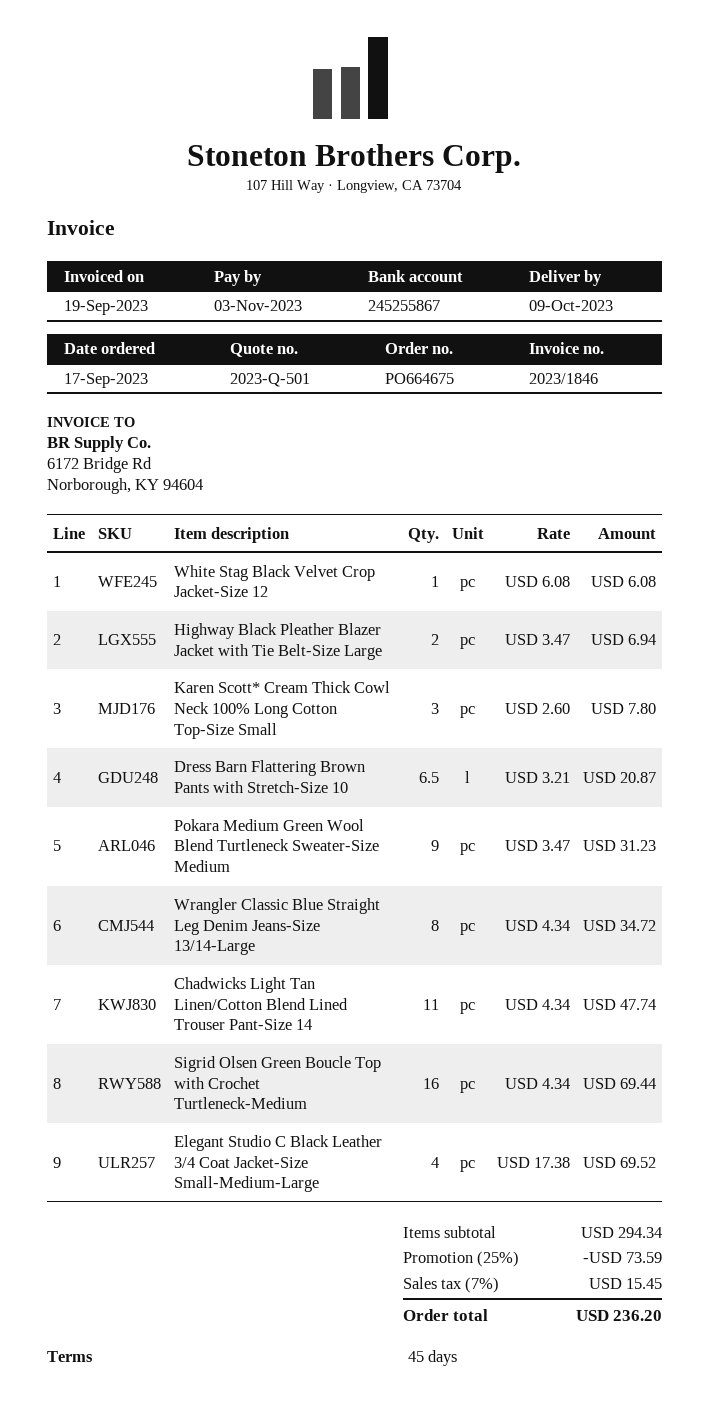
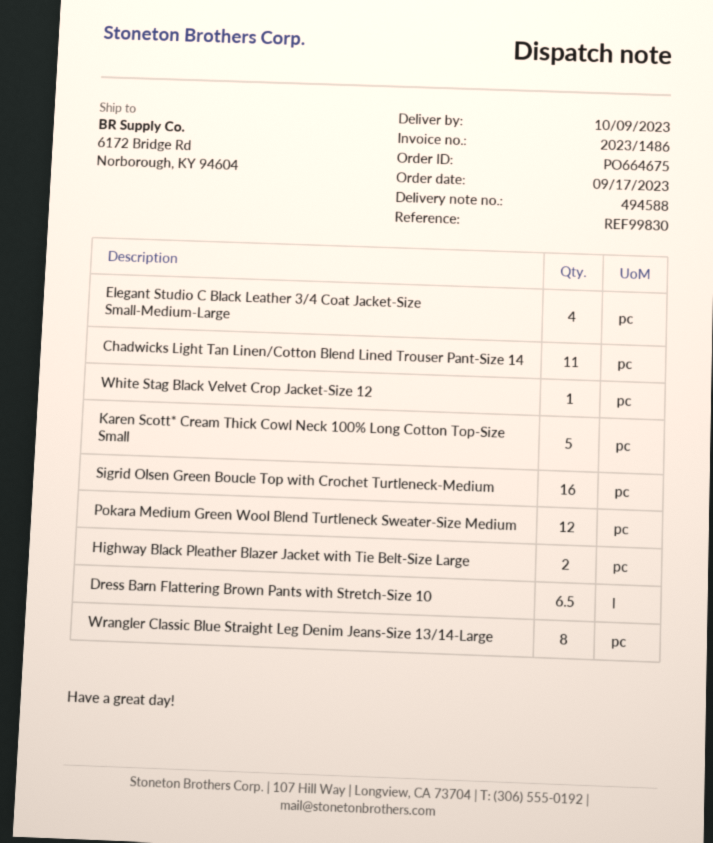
invoice number: 2023/1846 -> 2023/1486
Karen Scott* Cream Thick Cowl Neck 100% Long Cotton Top-Size Small: 3 -> 5
Pokara Medium Green Wool Blend Turtleneck Sweater-Size Medium: 9 -> 12

